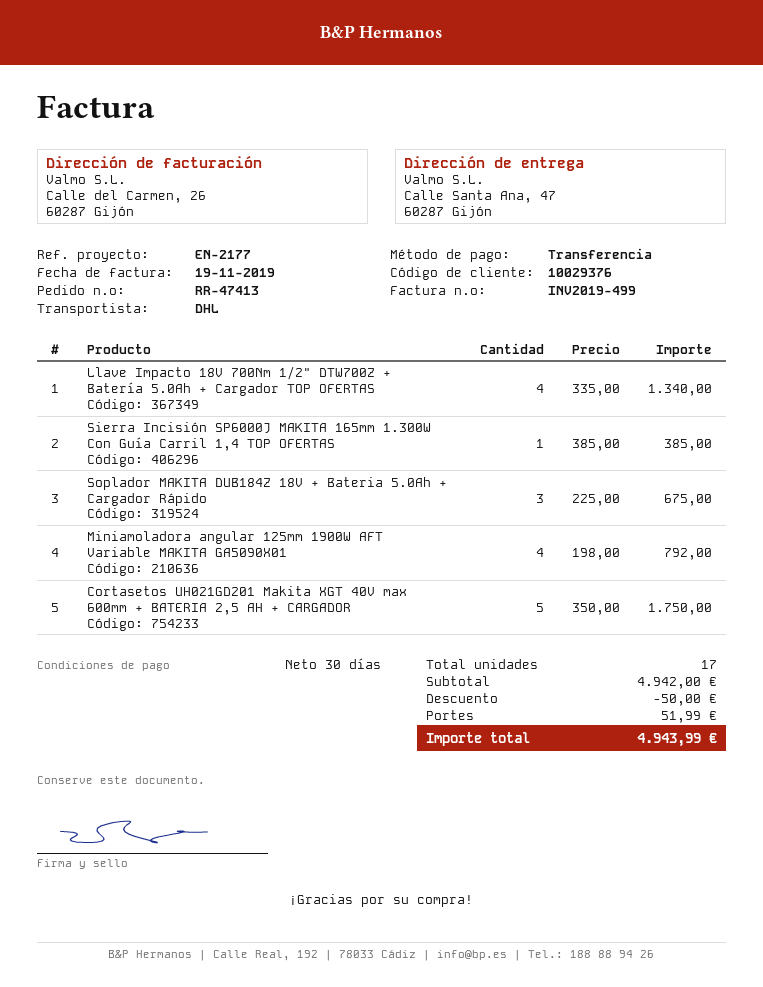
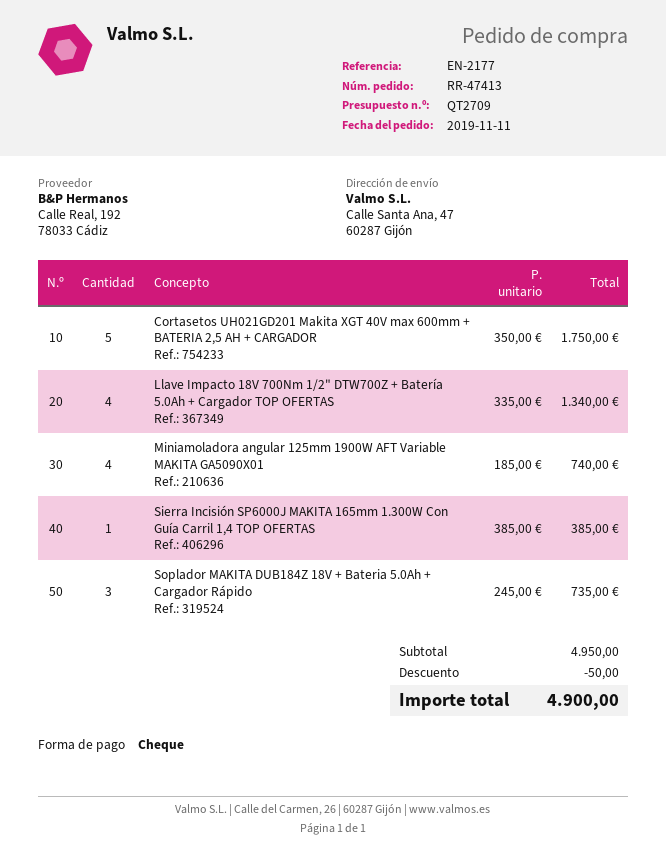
payment method: bank transfer -> cheque
Soplador MAKITA DUB184Z 18V + Bateria 5.0Ah + Cargador Rápido: 3 x 225.00 = 675.00 -> 3 x 245.00 = 735.00
Miniamoladora angular 125mm 1900W AFT Variable MAKITA GA5090X01: 4 x 198.00 = 792.00 -> 4 x 185.00 = 740.00
subtotal: 4942.00 -> 4950.00
shipping: 51.99 -> none
total: 4943.99 -> 4900.00

